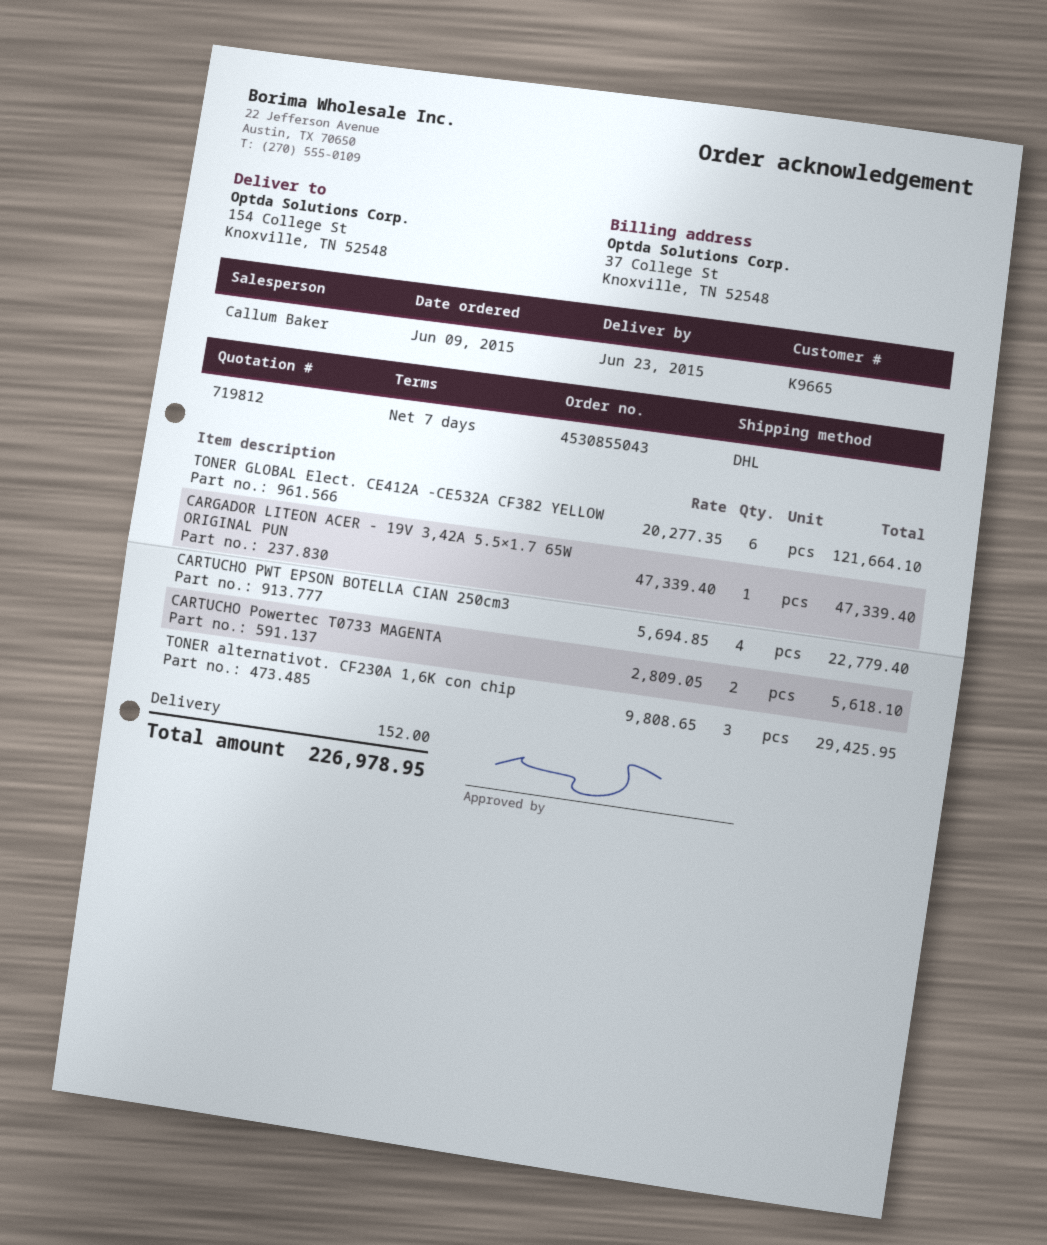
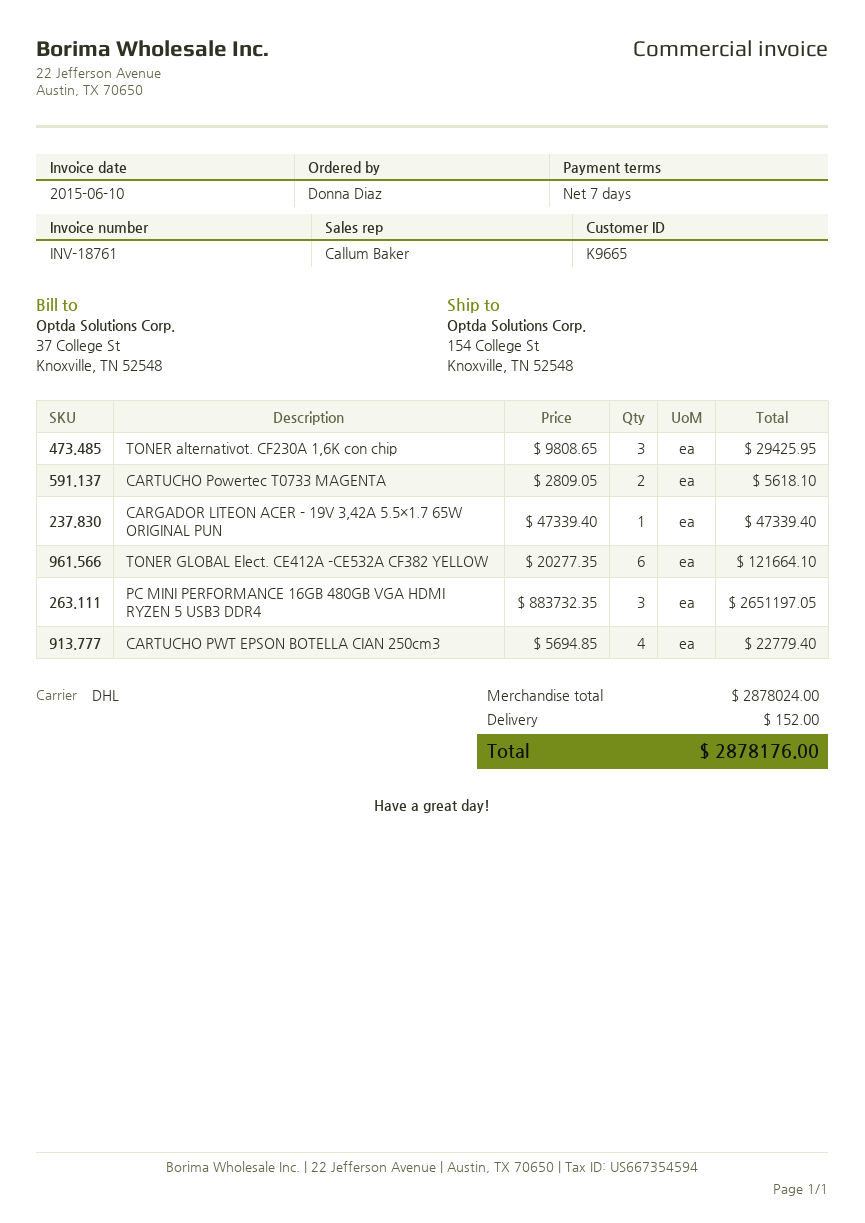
PC MINI PERFORMANCE 16GB 480GB VGA HDMI RYZEN 5 USB3 DDR4: none -> 3 x 883732.35 = 2651197.05
total: 226978.95 -> 2878176.00

